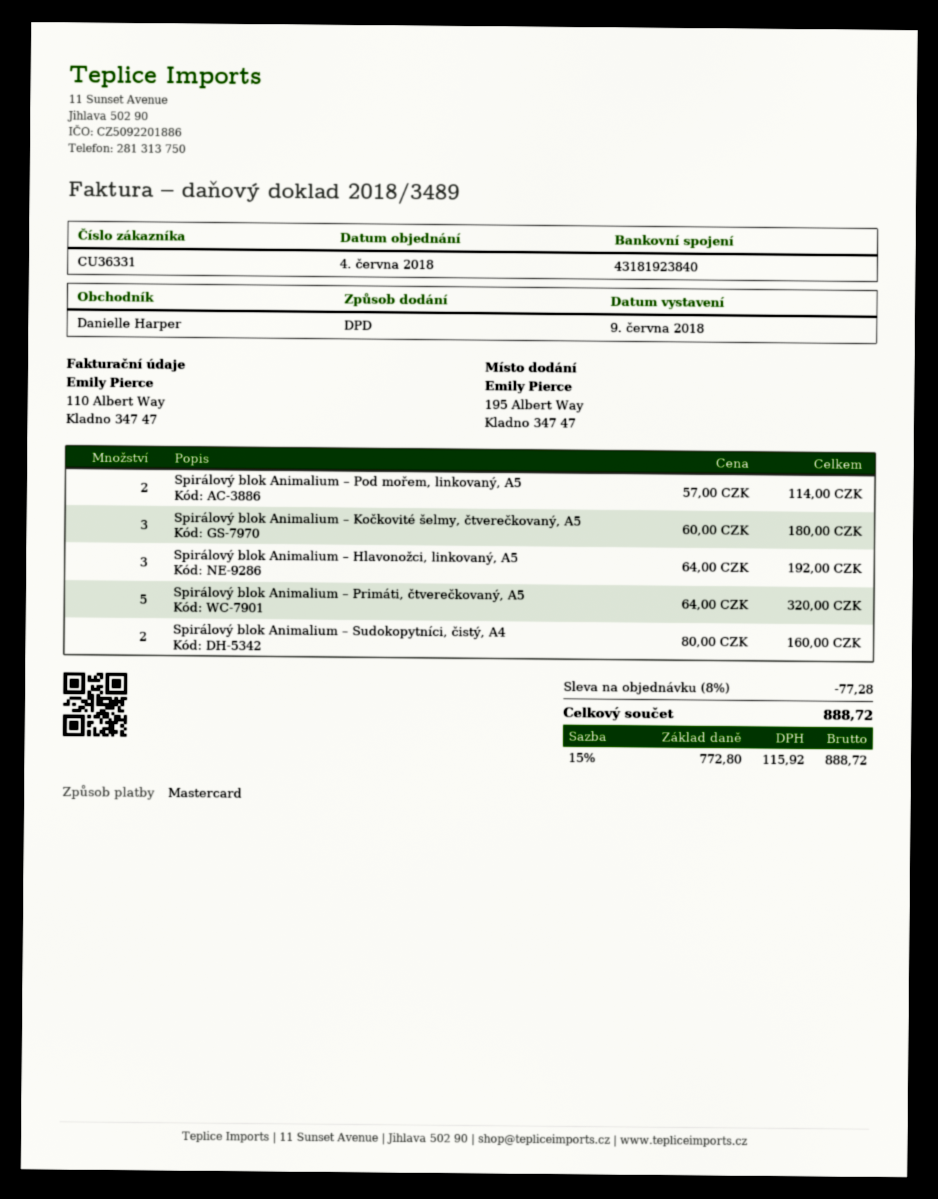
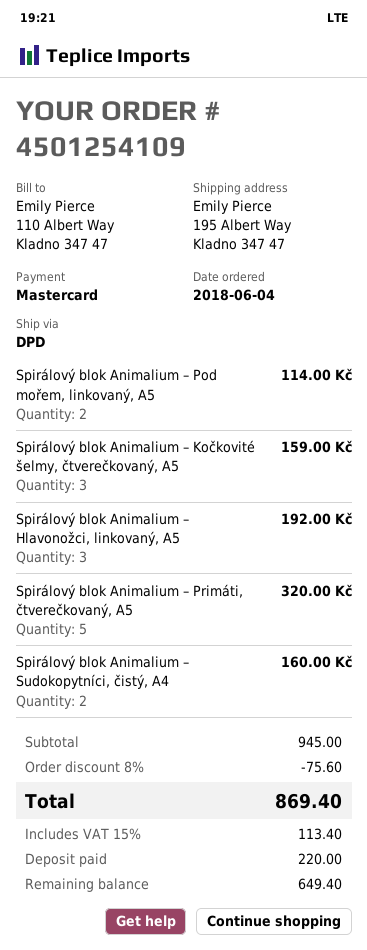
Spirálový blok Animalium – Kočkovité šelmy, čtverečkovaný, A5: 3 for 180.00 -> 3 for 159.00
discount: 8% = 77.28 -> 8% = 75.60
tax: 15% = 115.92 -> 15% = 113.40
total: 888.72 -> 869.40

